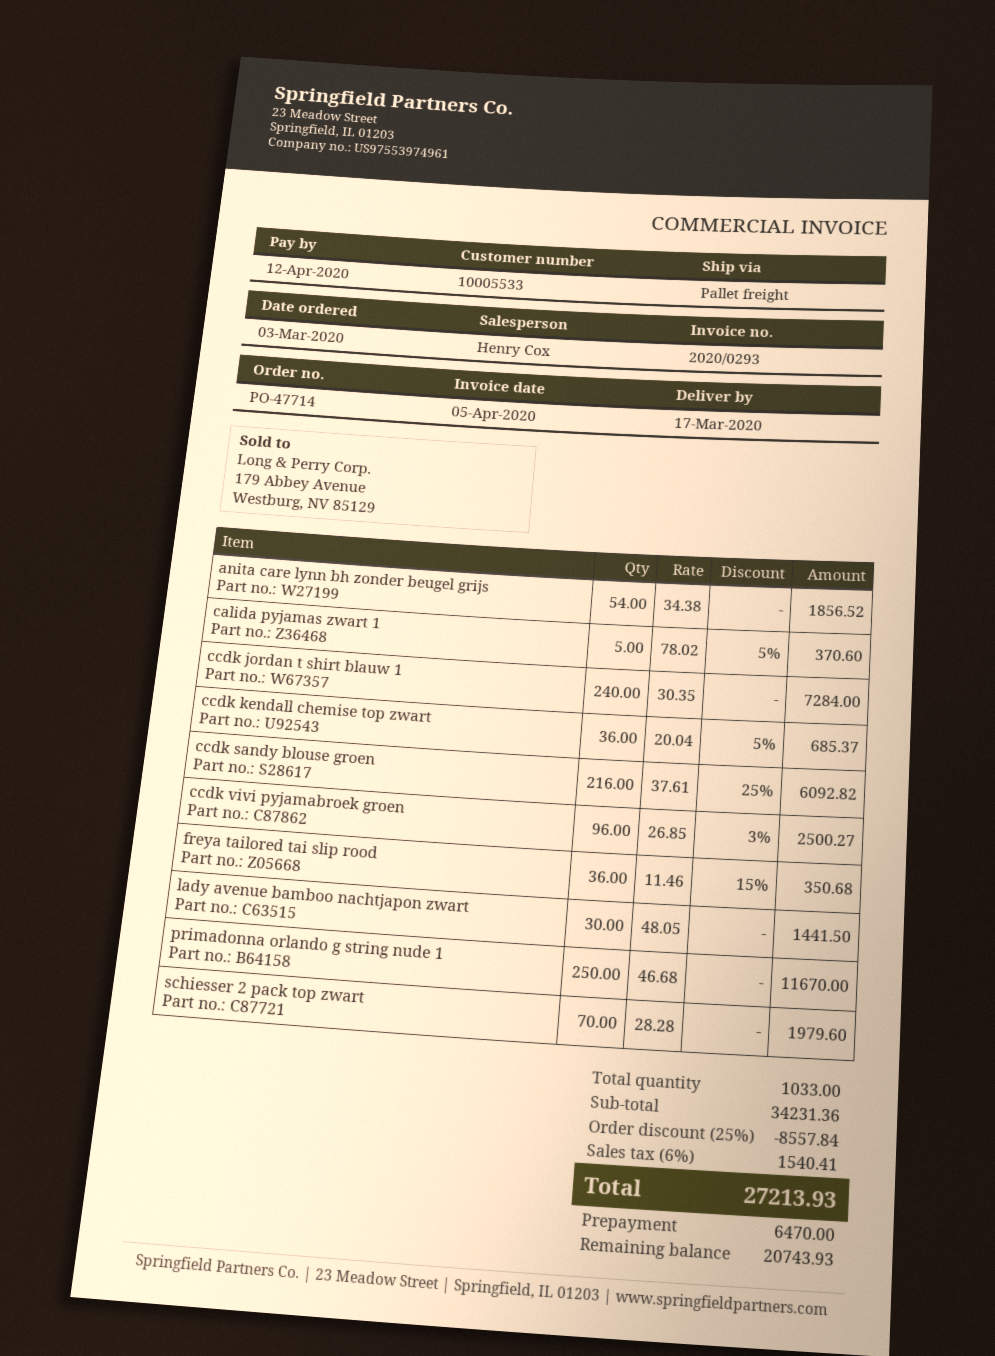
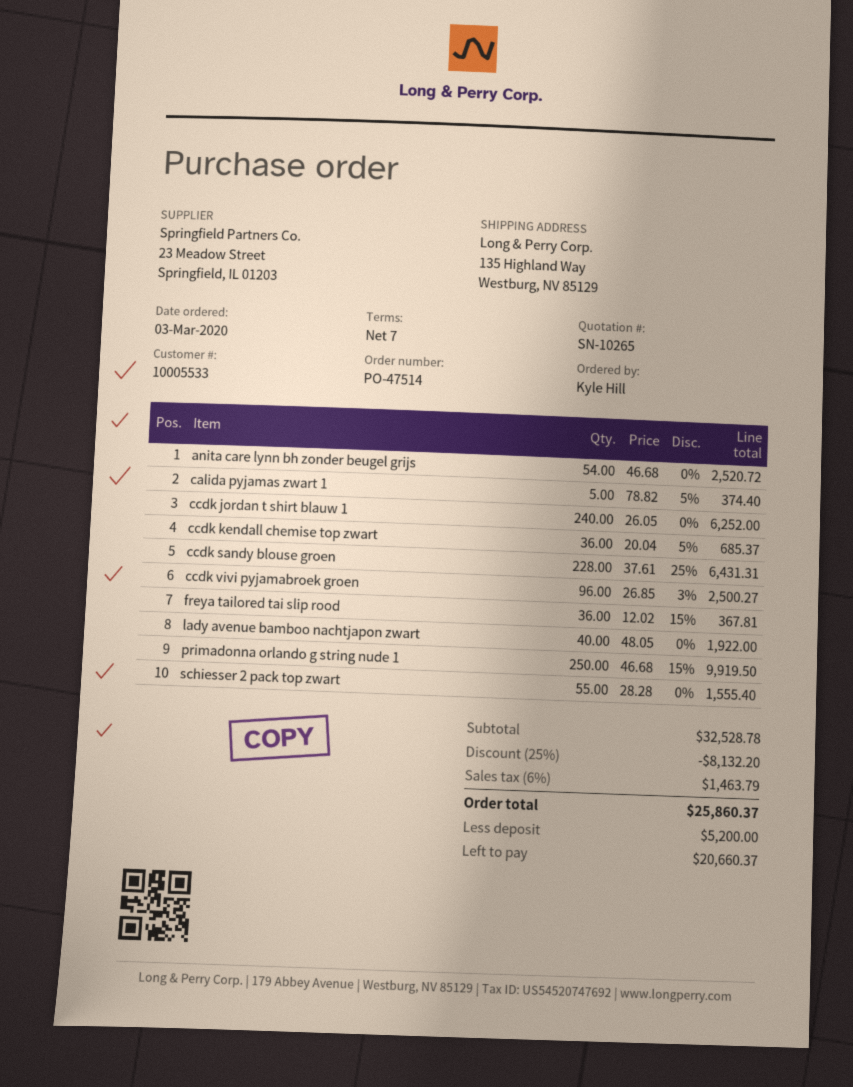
order number: PO-47714 -> PO-47514
anita care lynn bh zonder beugel grijs: 54 x 34.38 = 1856.52 -> 54 x 46.68 = 2520.72
calida pyjamas zwart 1: 5 x 78.02 - 5% = 370.60 -> 5 x 78.82 - 5% = 374.40
ccdk jordan t shirt blauw 1: 240 x 30.35 = 7284.00 -> 240 x 26.05 = 6252.00
ccdk sandy blouse groen: 216 x 37.61 - 25% = 6092.82 -> 228 x 37.61 - 25% = 6431.31
freya tailored tai slip rood: 36 x 11.46 - 15% = 350.68 -> 36 x 12.02 - 15% = 367.81
lady avenue bamboo nachtjapon zwart: 30 x 48.05 = 1441.50 -> 40 x 48.05 = 1922.00
primadonna orlando g string nude 1: 250 x 46.68 = 11670.00 -> 250 x 46.68 - 15% = 9919.50
schiesser 2 pack top zwart: 70 x 28.28 = 1979.60 -> 55 x 28.28 = 1555.40
subtotal: 34231.36 -> 32528.78
discount: 25% = 8557.84 -> 25% = 8132.20
tax: 6% = 1540.41 -> 6% = 1463.79
total: 27213.93 -> 25860.37
deposit: 6470.00 -> 5200.00
balance: 20743.93 -> 20660.37

